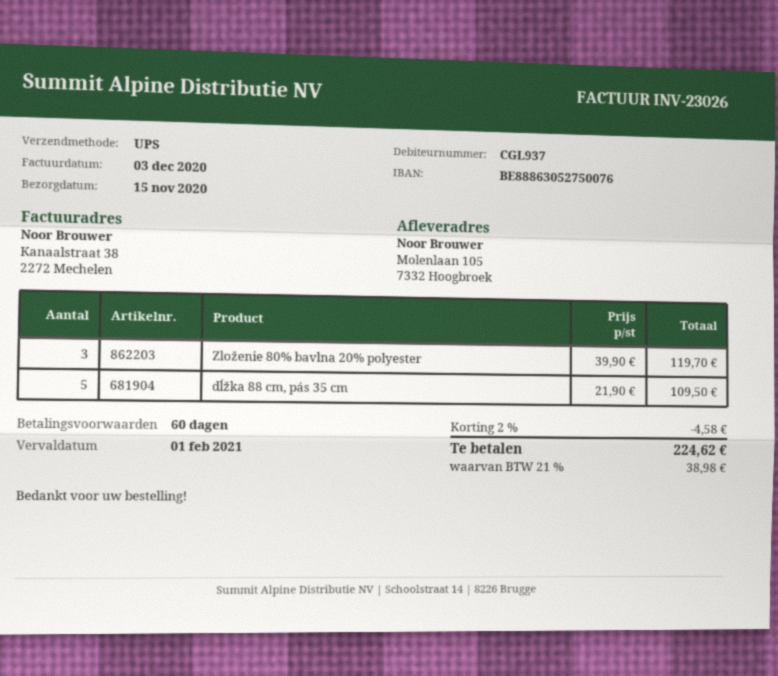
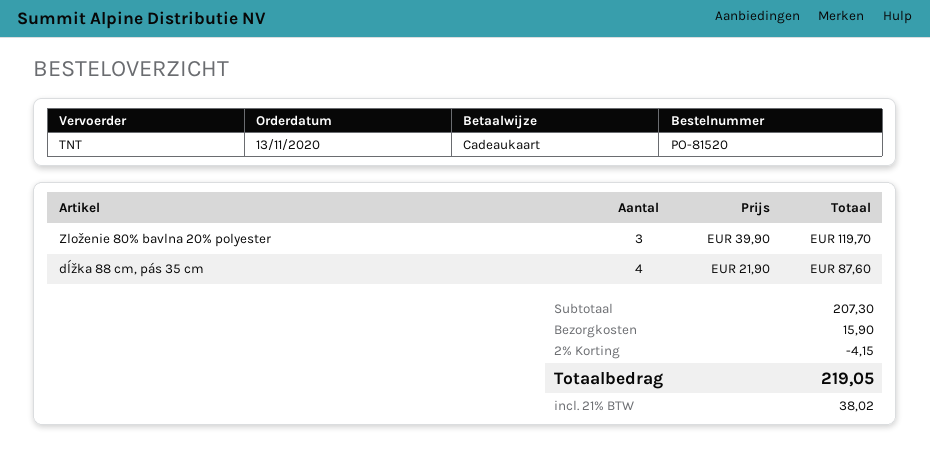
shipping method: UPS -> TNT
dĺžka 88 cm, pás 35 cm: 5 x 21.90 = 109.50 -> 4 x 21.90 = 87.60
discount: 2% = 4.58 -> 2% = 4.15
shipping: none -> 15.90
tax: 21% = 38.98 -> 21% = 38.02
total: 224.62 -> 219.05

